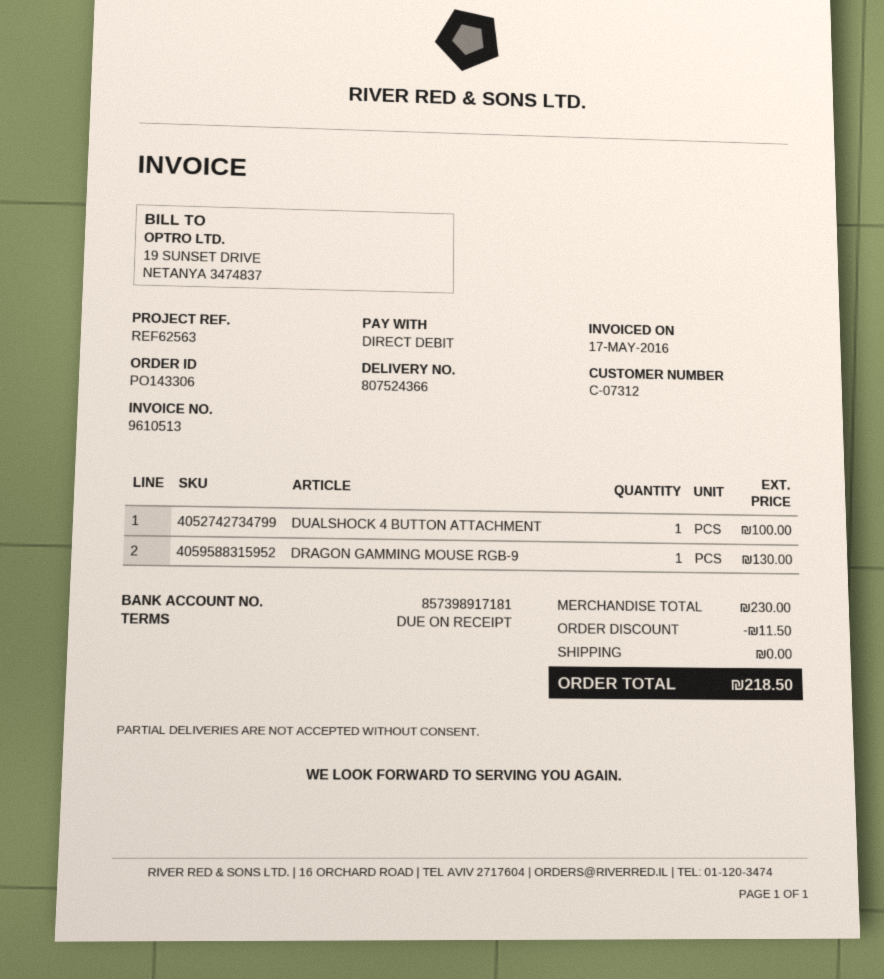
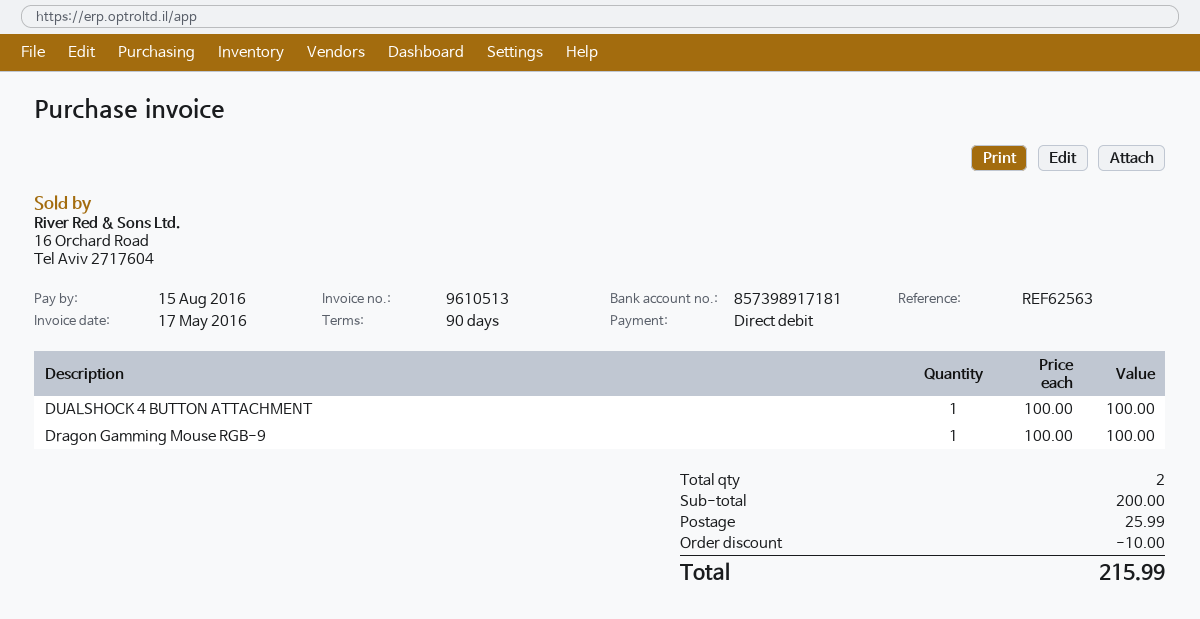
payment terms: on receipt -> 90 days
DRAGON GAMMING MOUSE RGB-9: 1 for 130.00 -> 1 for 100.00
subtotal: 230.00 -> 200.00
discount: 11.50 -> 10.00
shipping: 0.00 -> 25.99
total: 218.50 -> 215.99

